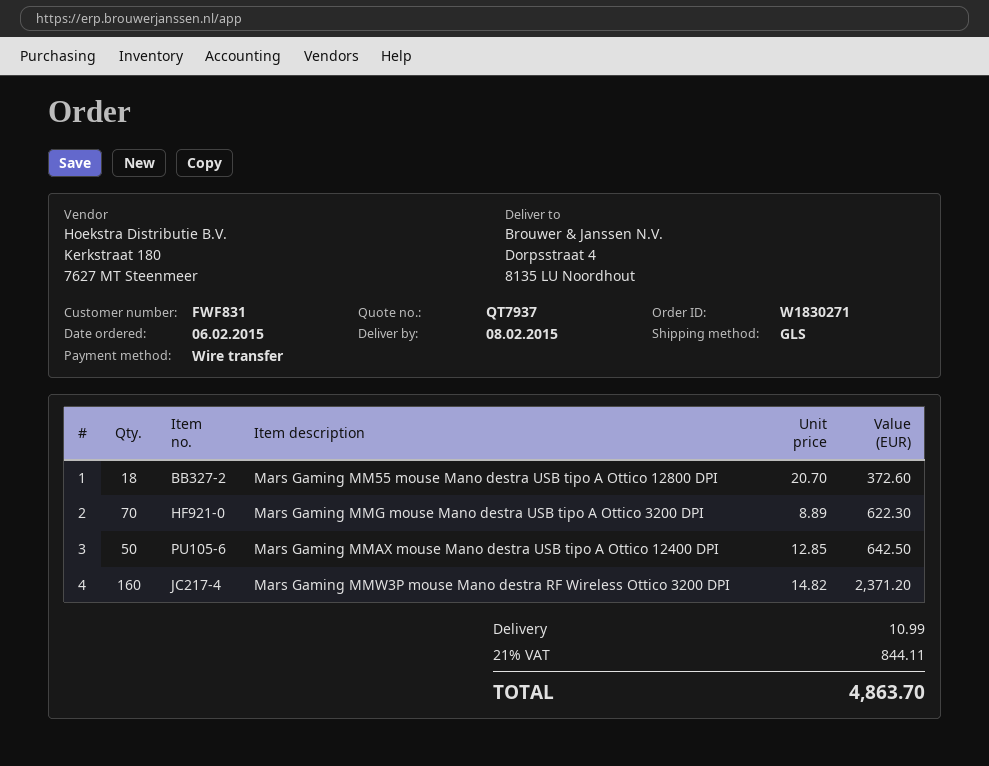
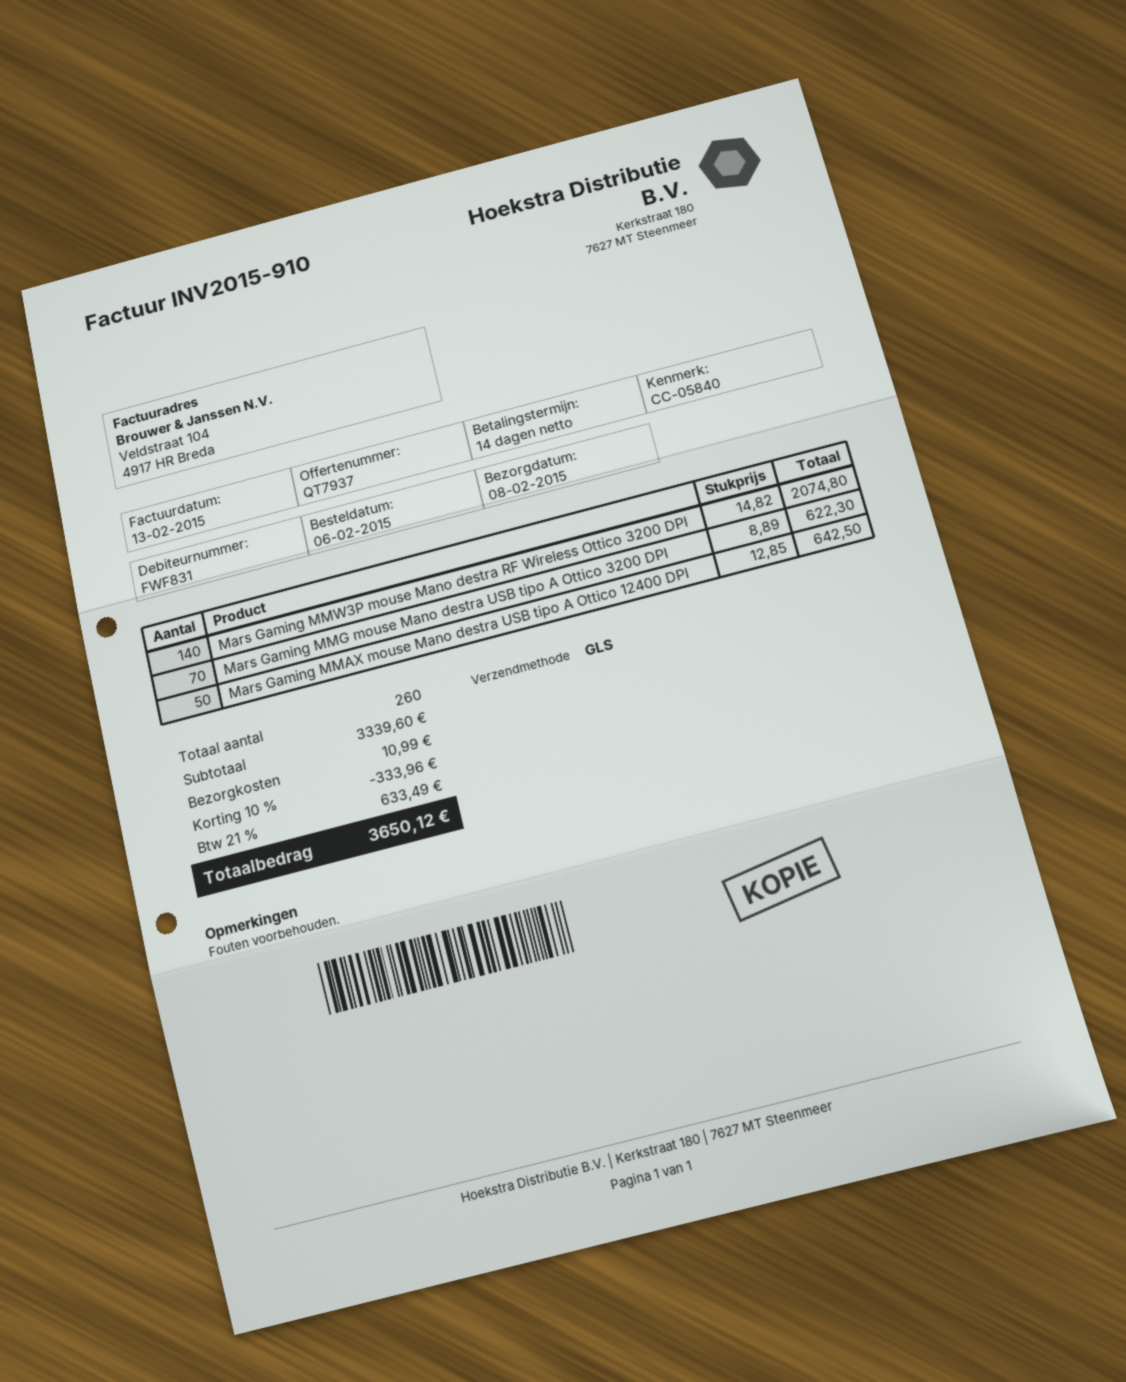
Mars Gaming MM55 mouse Mano destra USB tipo A Ottico 12800 DPI: 18 x 20.70 = 372.60 -> none
Mars Gaming MMW3P mouse Mano destra RF Wireless Ottico 3200 DPI: 160 x 14.82 = 2371.20 -> 140 x 14.82 = 2074.80
discount: none -> 10% = 333.96
tax: 21% = 844.11 -> 21% = 633.49
total: 4863.70 -> 3650.12

